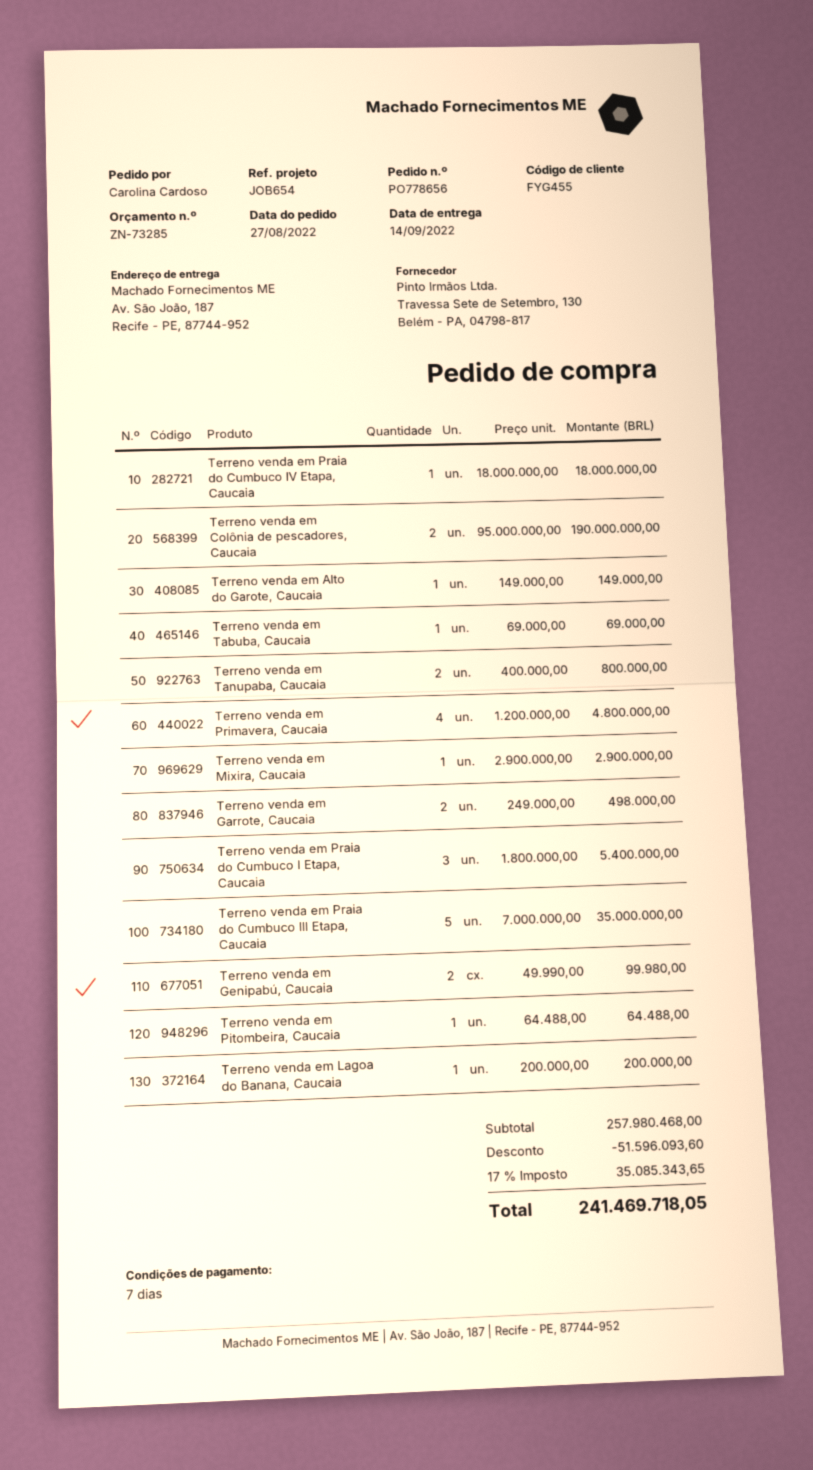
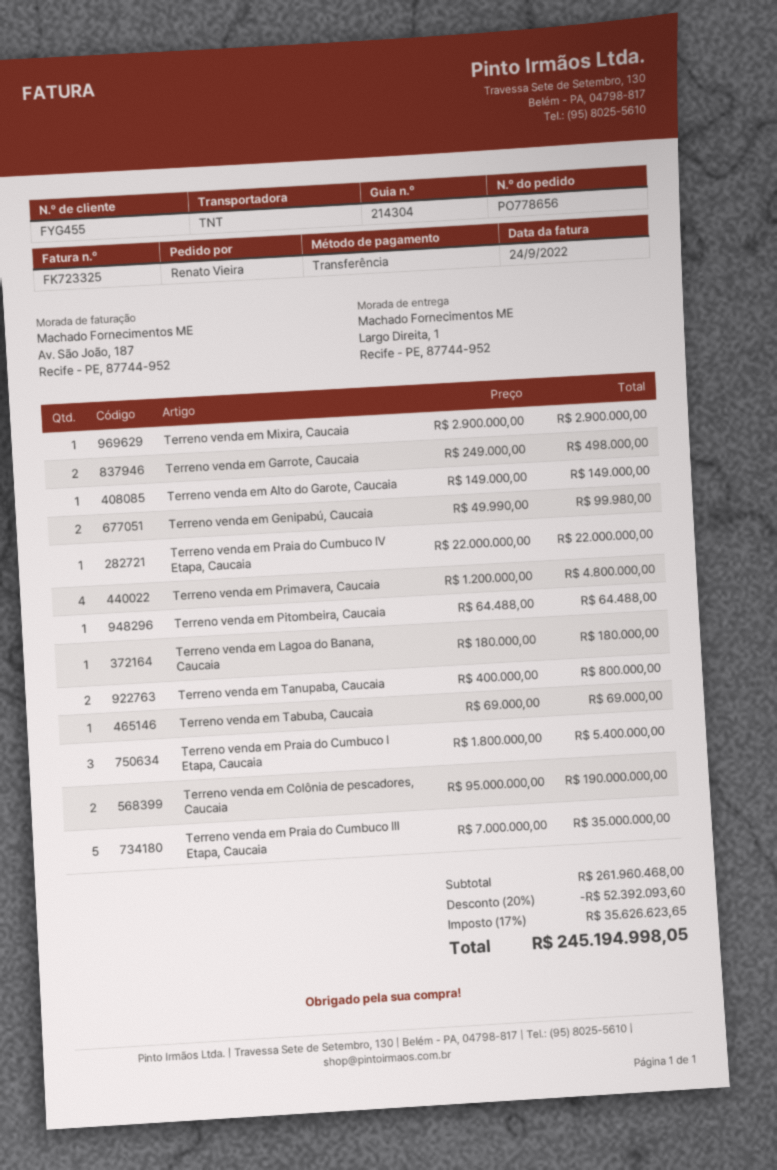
ordered by: Carolina Cardoso -> Renato Vieira
ship to: Av. São João, 187, Recife - PE, 87744-952 -> Largo Direita, 1, Recife - PE, 87744-952
Terreno venda em Praia do Cumbuco IV Etapa, Caucaia: 1 x 18000000.00 = 18000000.00 -> 1 x 22000000.00 = 22000000.00
Terreno venda em Lagoa do Banana, Caucaia: 1 x 200000.00 = 200000.00 -> 1 x 180000.00 = 180000.00
subtotal: 257980468.00 -> 261960468.00
discount: 51596093.60 -> 52392093.60
tax: 17% = 35085343.65 -> 17% = 35626623.65
total: 241469718.05 -> 245194998.05

